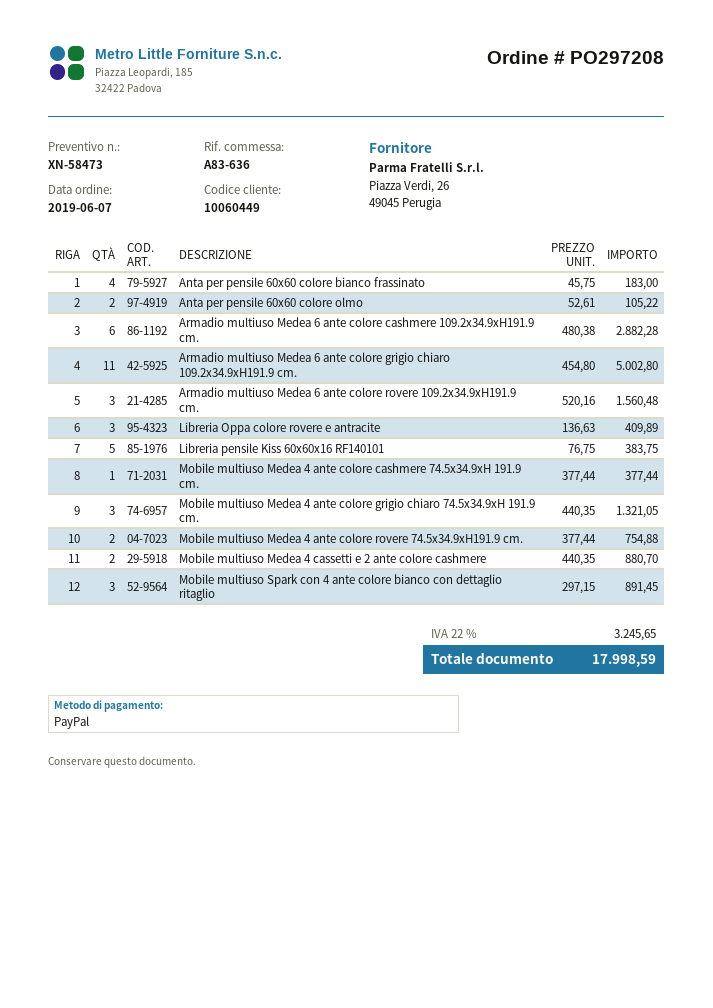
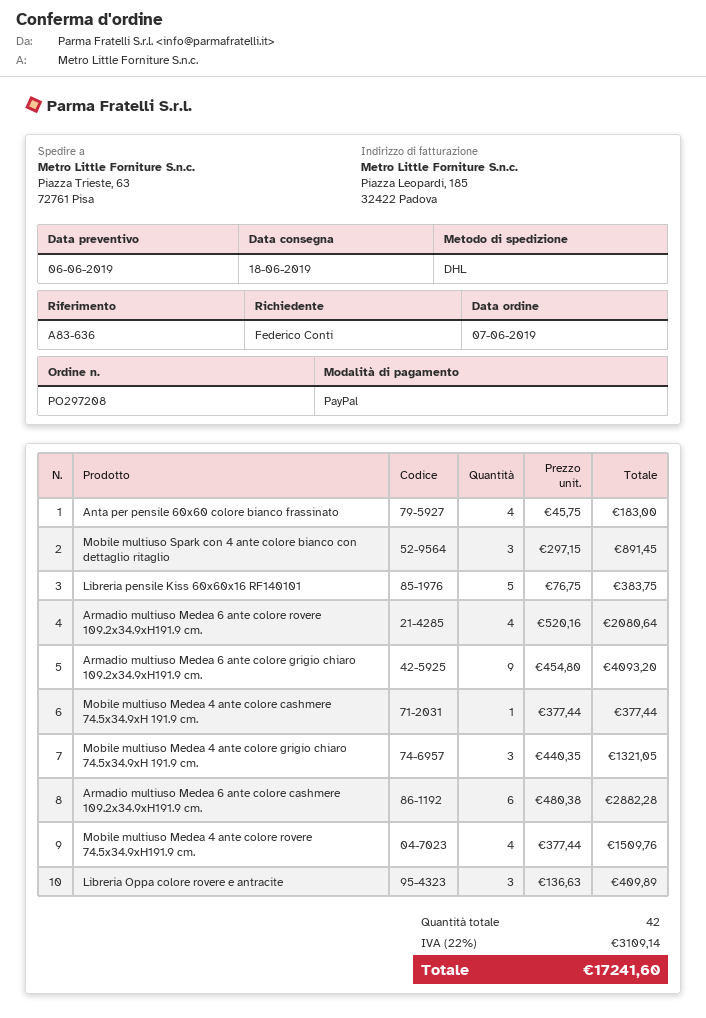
Anta per pensile 60x60 colore olmo: 2 x 52.61 = 105.22 -> none
Armadio multiuso Medea 6 ante colore grigio chiaro 109.2x34.9xH191.9 cm.: 11 x 454.80 = 5002.80 -> 9 x 454.80 = 4093.20
Armadio multiuso Medea 6 ante colore rovere 109.2x34.9xH191.9 cm.: 3 x 520.16 = 1560.48 -> 4 x 520.16 = 2080.64
Mobile multiuso Medea 4 ante colore rovere 74.5x34.9xH191.9 cm.: 2 x 377.44 = 754.88 -> 4 x 377.44 = 1509.76
Mobile multiuso Medea 4 cassetti e 2 ante colore cashmere: 2 x 440.35 = 880.70 -> none
tax: 22% = 3245.65 -> 22% = 3109.14
total: 17998.59 -> 17241.60

